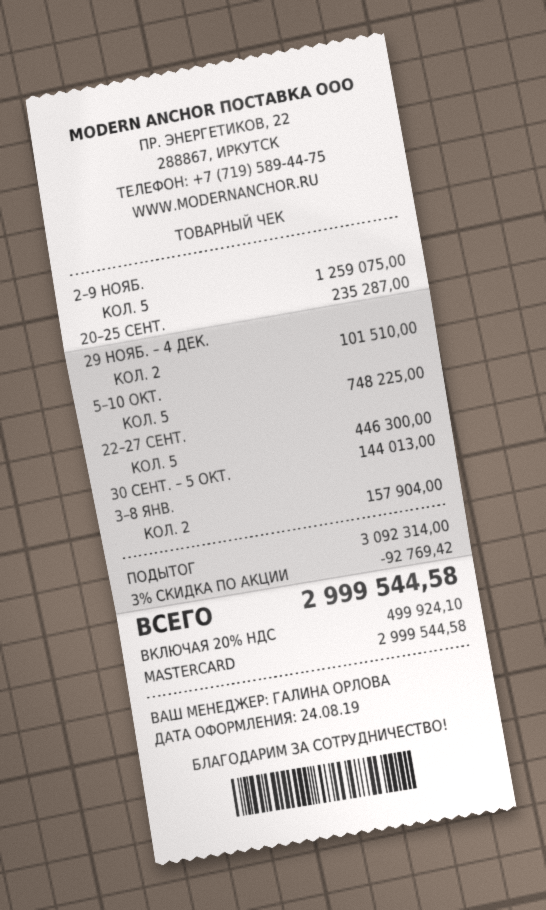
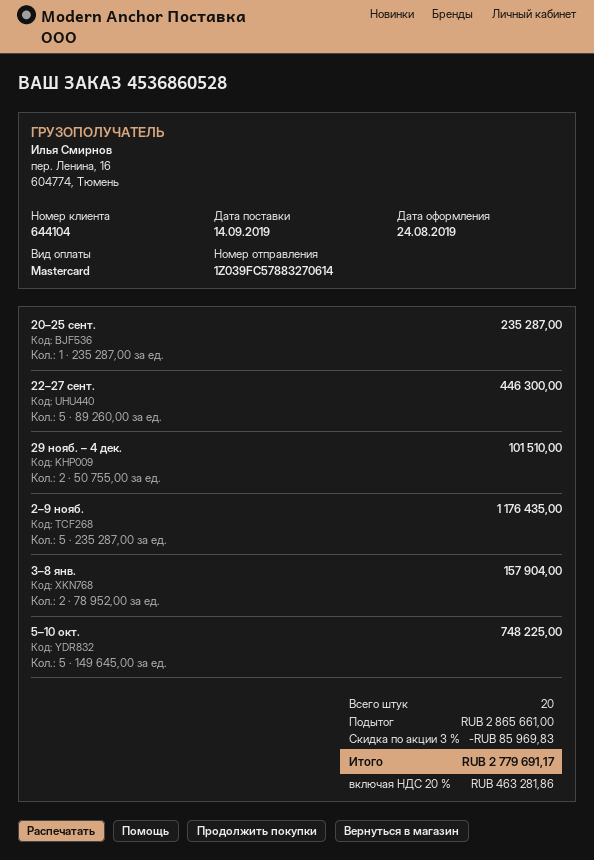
2–9 НОЯБ.: 5 for 1259075.00 -> 5 for 1176435.00
30 СЕНТ. – 5 ОКТ.: 1 for 144013.00 -> none
subtotal: 3092314.00 -> 2865661.00
discount: 3% = 92769.42 -> 3% = 85969.83
tax: 20% = 499924.10 -> 20% = 463281.86
total: 2999544.58 -> 2779691.17

